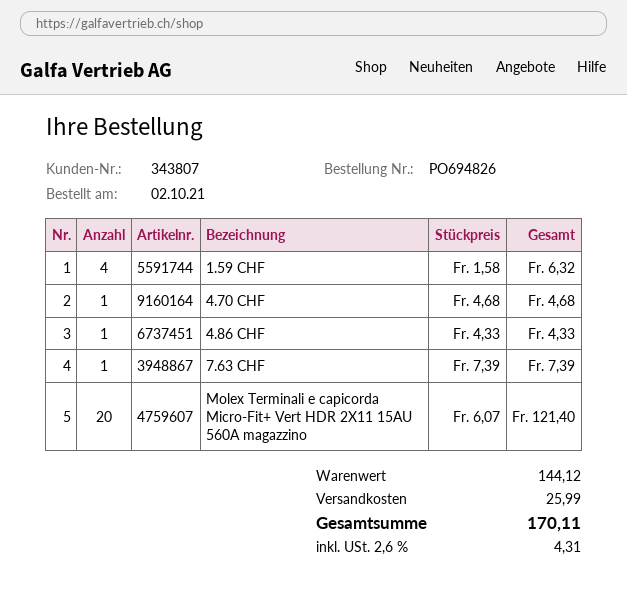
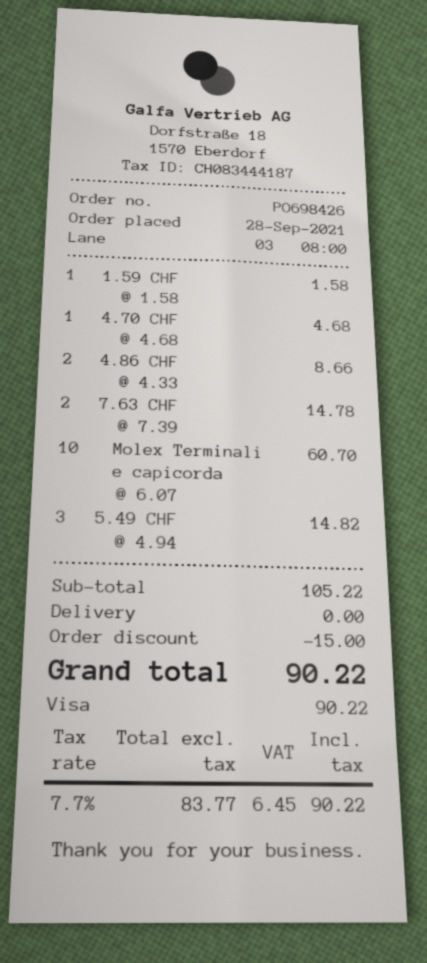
order number: PO694826 -> PO698426
order date: 2021-10-02 -> 2021-09-28
1.59 CHF: 4 x 1.58 = 6.32 -> 1 x 1.58 = 1.58
4.86 CHF: 1 x 4.33 = 4.33 -> 2 x 4.33 = 8.66
7.63 CHF: 1 x 7.39 = 7.39 -> 2 x 7.39 = 14.78
Molex Terminali e capicorda Micro-Fit+ Vert HDR 2X11 15AU 560A magazzino: 20 x 6.07 = 121.40 -> 10 x 6.07 = 60.70
5.49 CHF: none -> 3 x 4.94 = 14.82
subtotal: 144.12 -> 105.22
discount: none -> 15.00
shipping: 25.99 -> 0.00
tax: 2.6% = 4.31 -> 7.7% = 6.45
total: 170.11 -> 90.22

